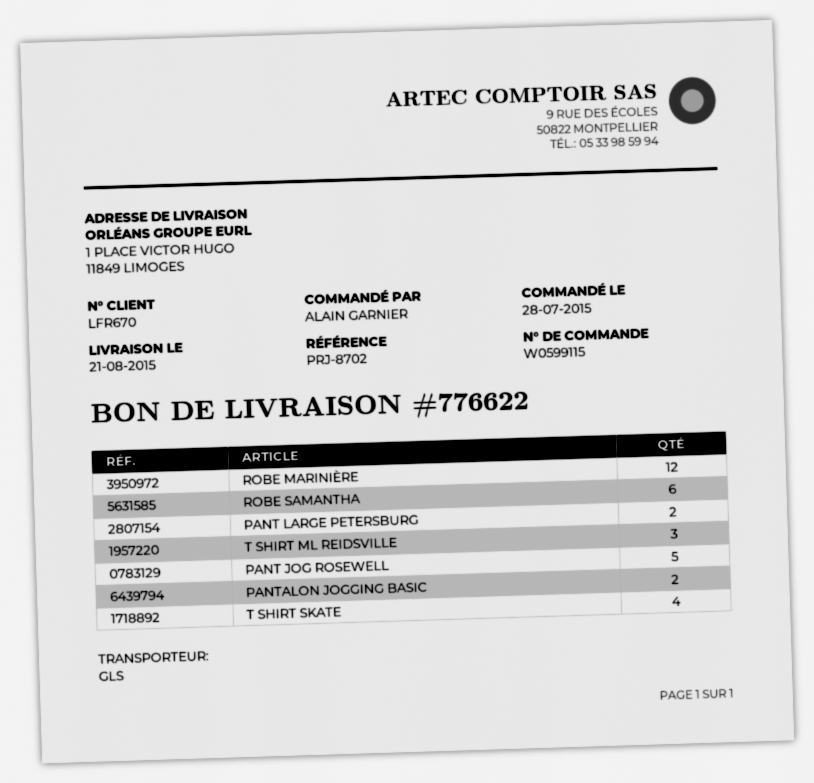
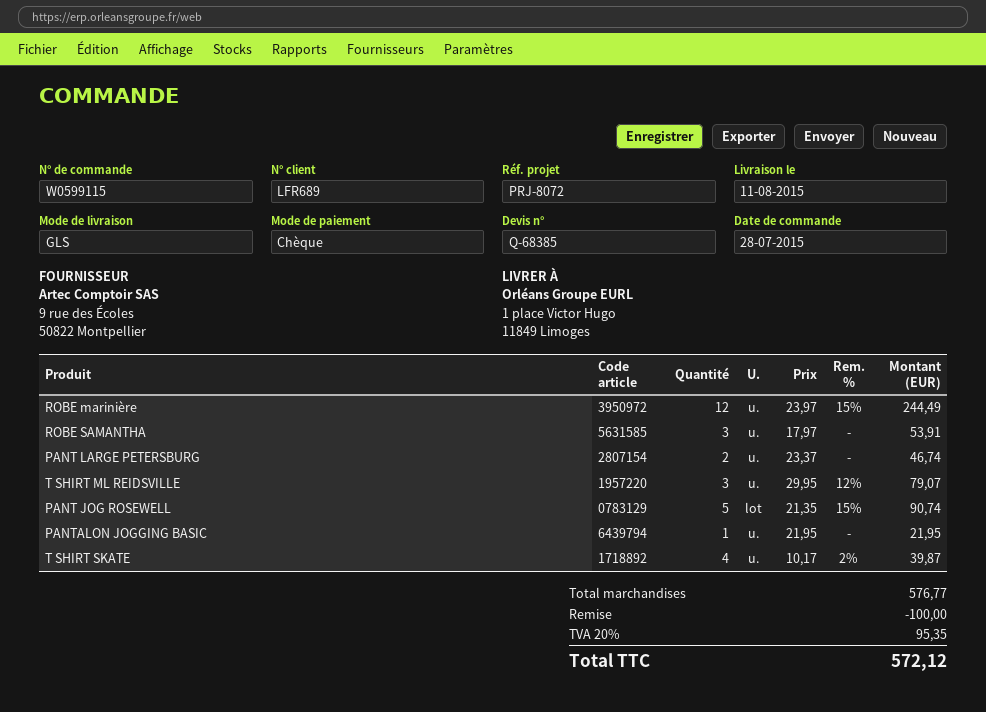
delivery date: 2015-08-21 -> 2015-08-11
customer number: LFR670 -> LFR689
reference: PRJ-8702 -> PRJ-8072
ROBE SAMANTHA: 6 -> 3
PANTALON JOGGING BASIC: 2 -> 1

